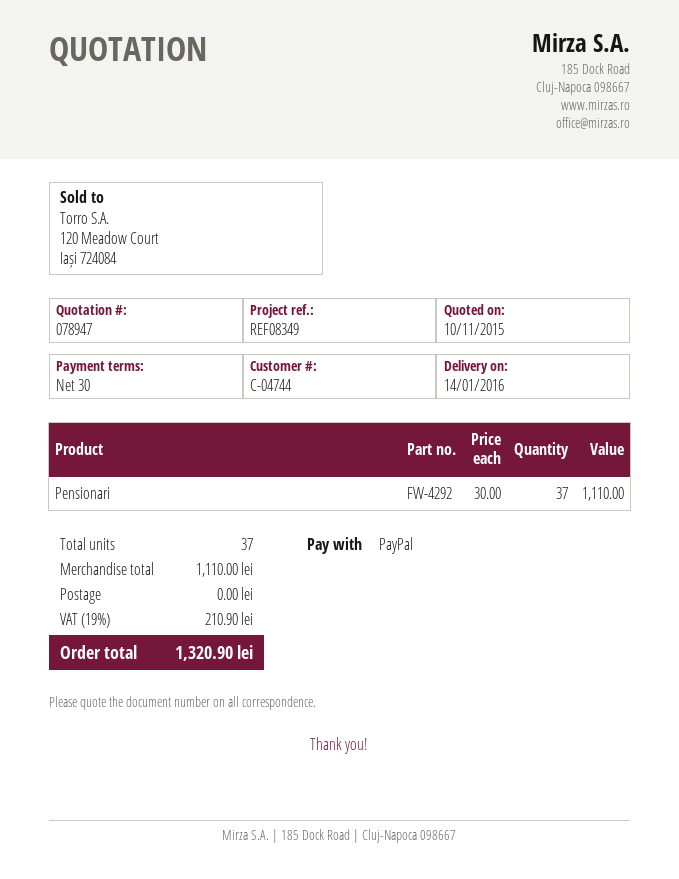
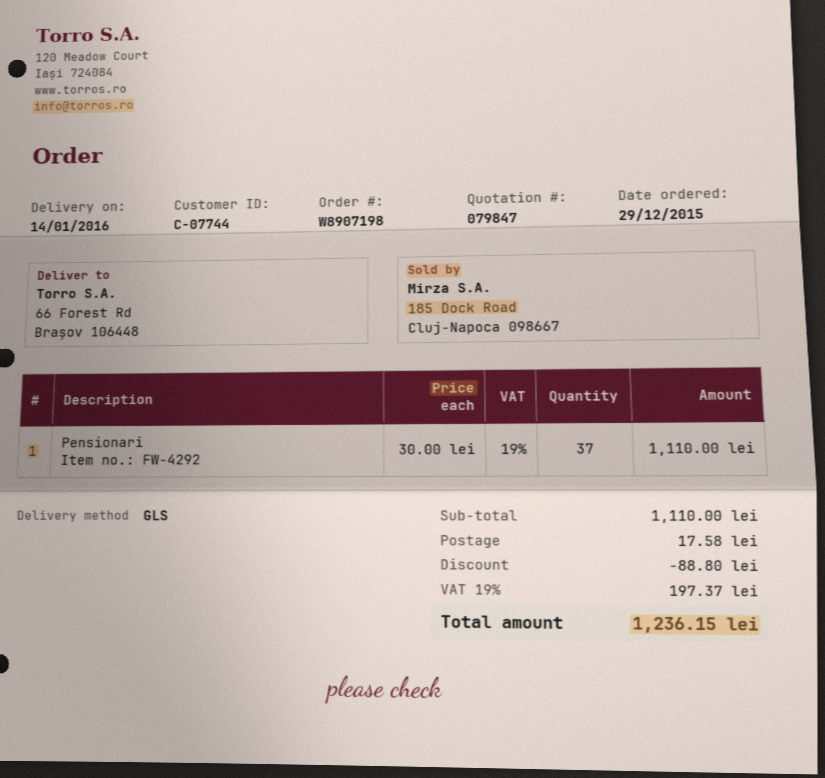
quote number: 078947 -> 079847
customer number: C-04744 -> C-07744
discount: none -> 88.80
shipping: 0.00 -> 17.58
tax: 19% = 210.90 -> 19% = 197.37
total: 1320.90 -> 1236.15

